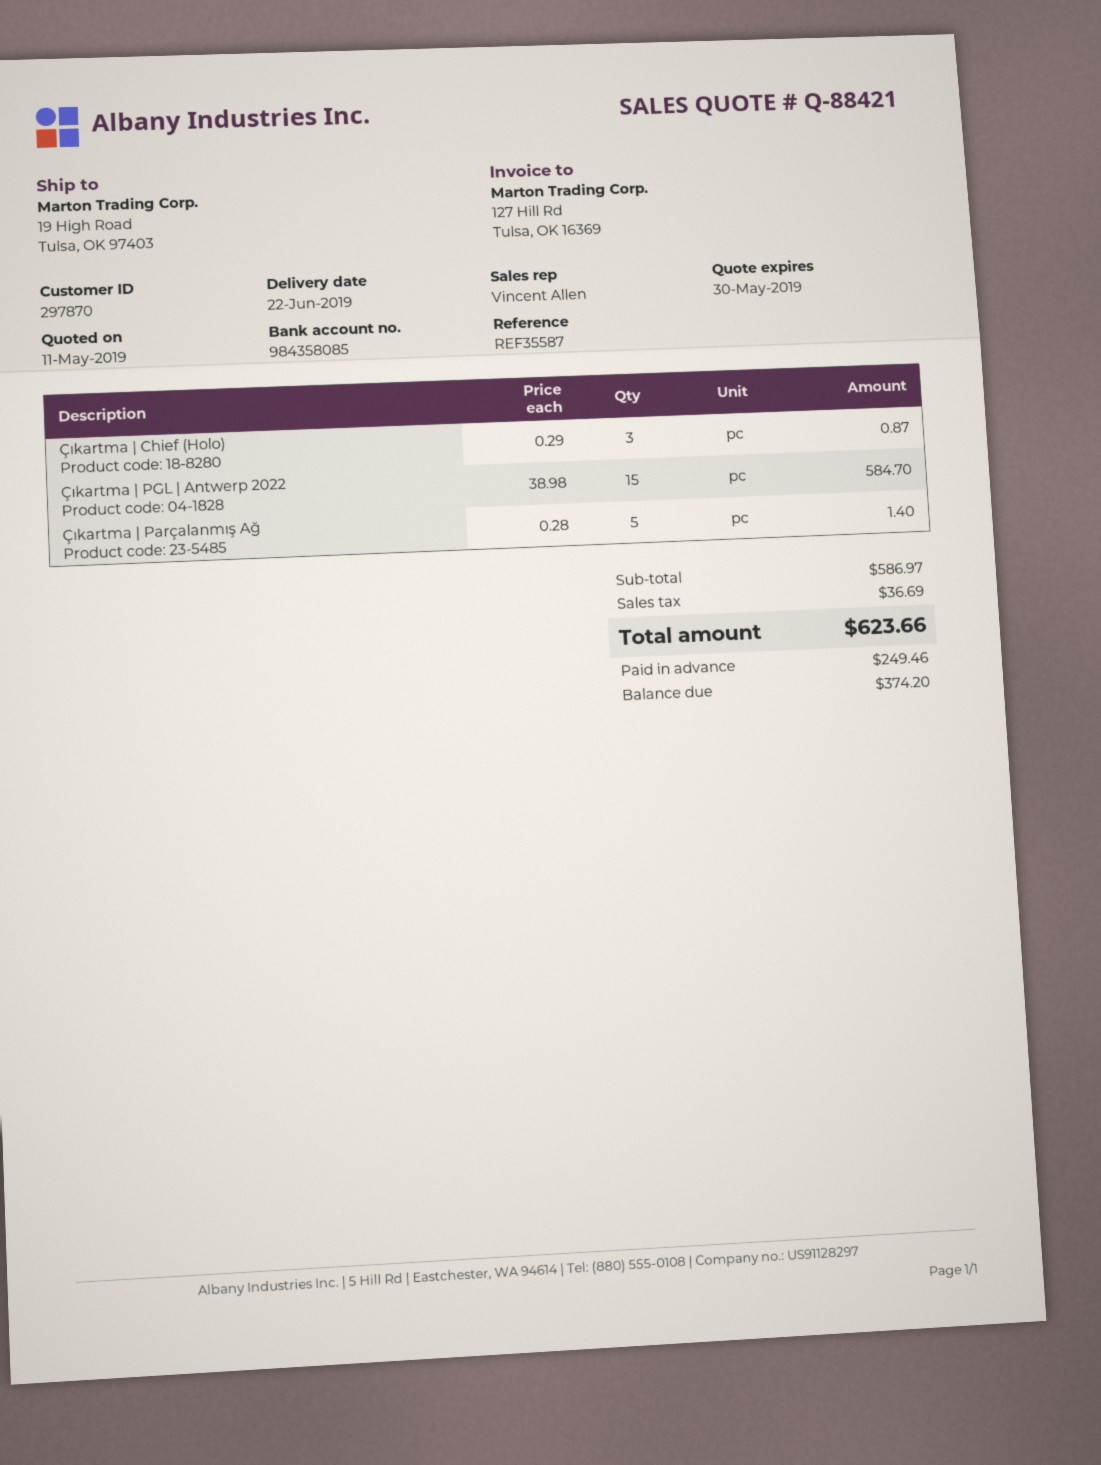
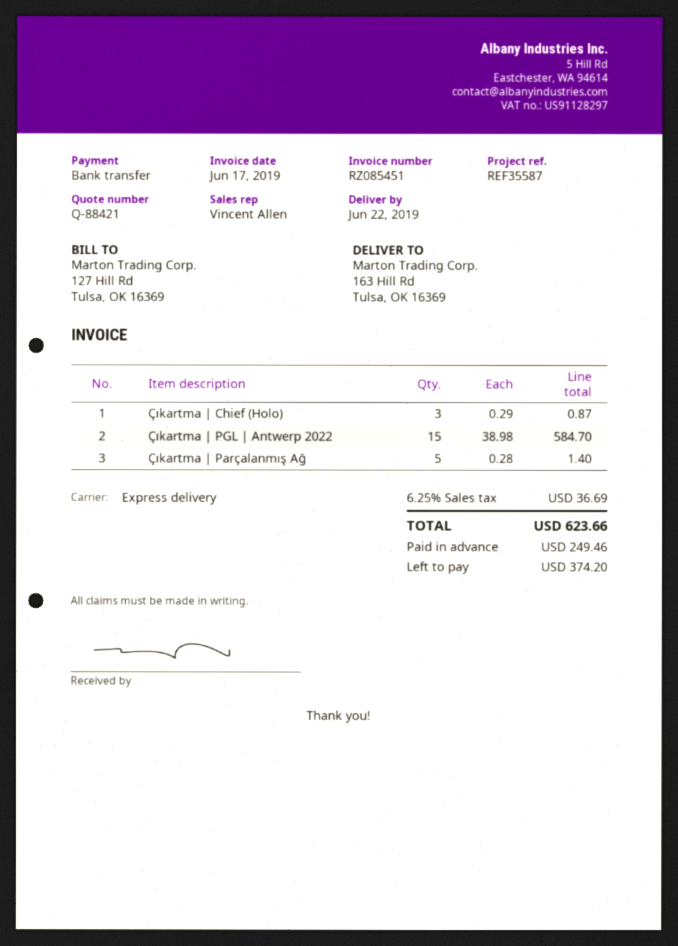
ship to: 19 High Road, Tulsa, OK 97403 -> 163 Hill Rd, Tulsa, OK 16369

